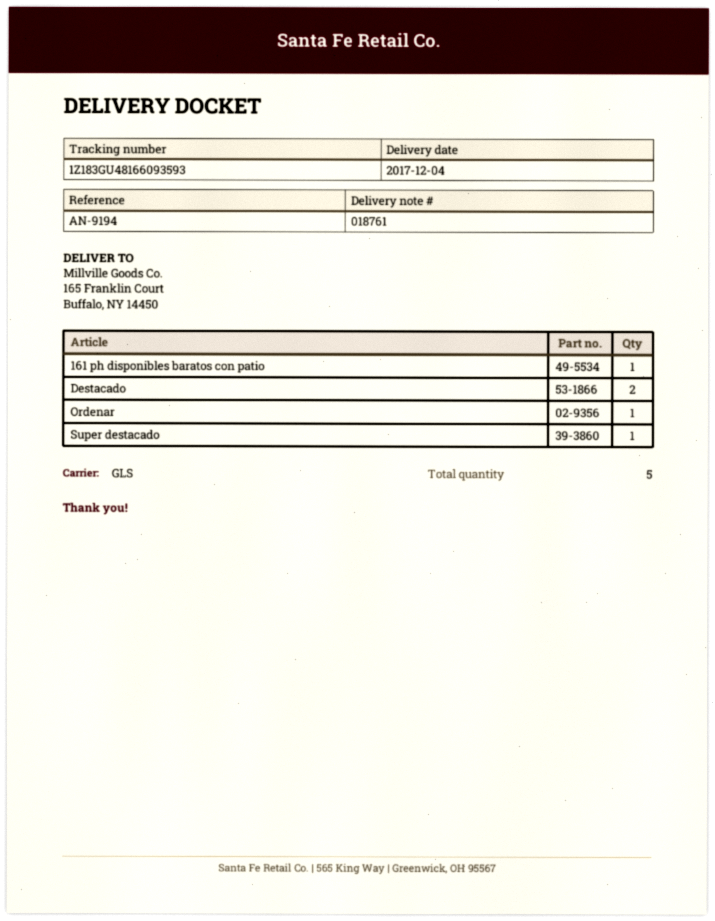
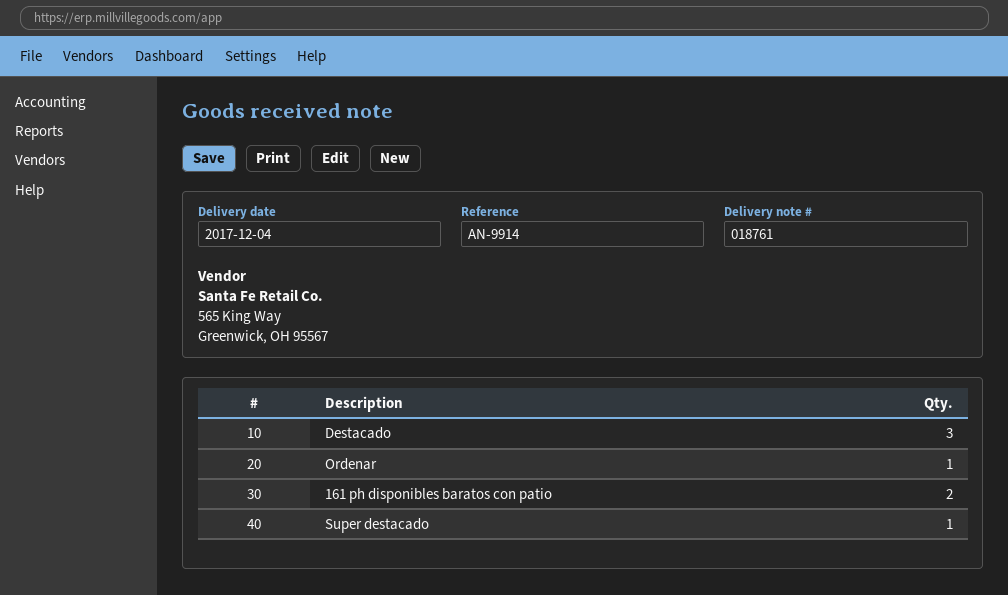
reference: AN-9194 -> AN-9914
161 ph disponibles baratos con patio: 1 -> 2
Destacado: 2 -> 3

